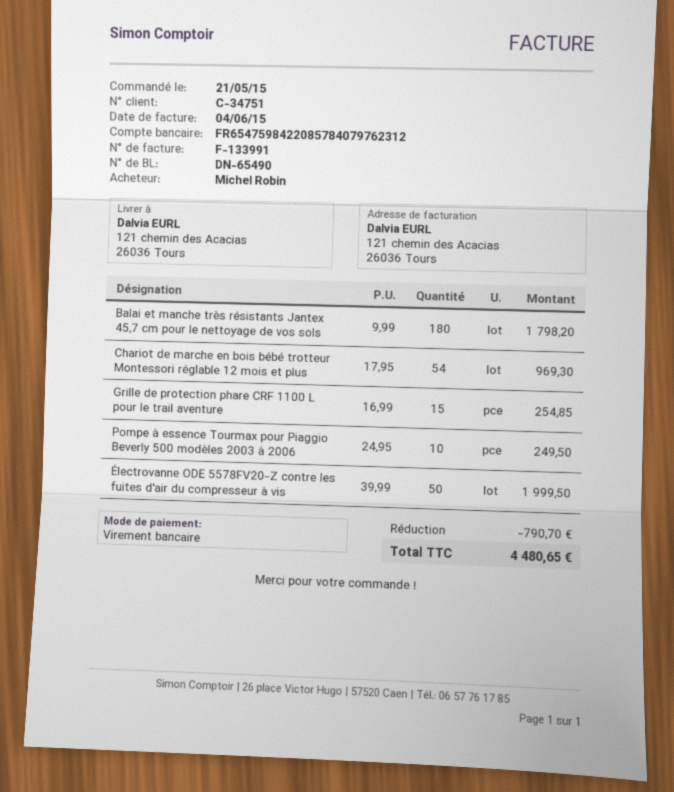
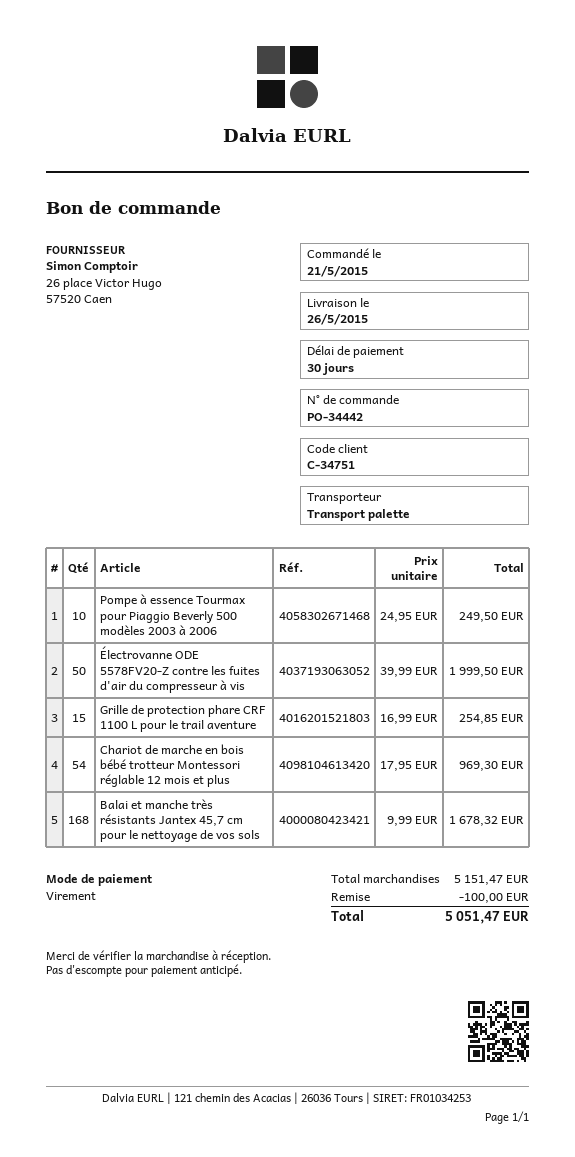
Balai et manche très résistants Jantex 45,7 cm pour le nettoyage de vos sols: 180 x 9.99 = 1798.20 -> 168 x 9.99 = 1678.32
discount: 790.70 -> 100.00
total: 4480.65 -> 5051.47

